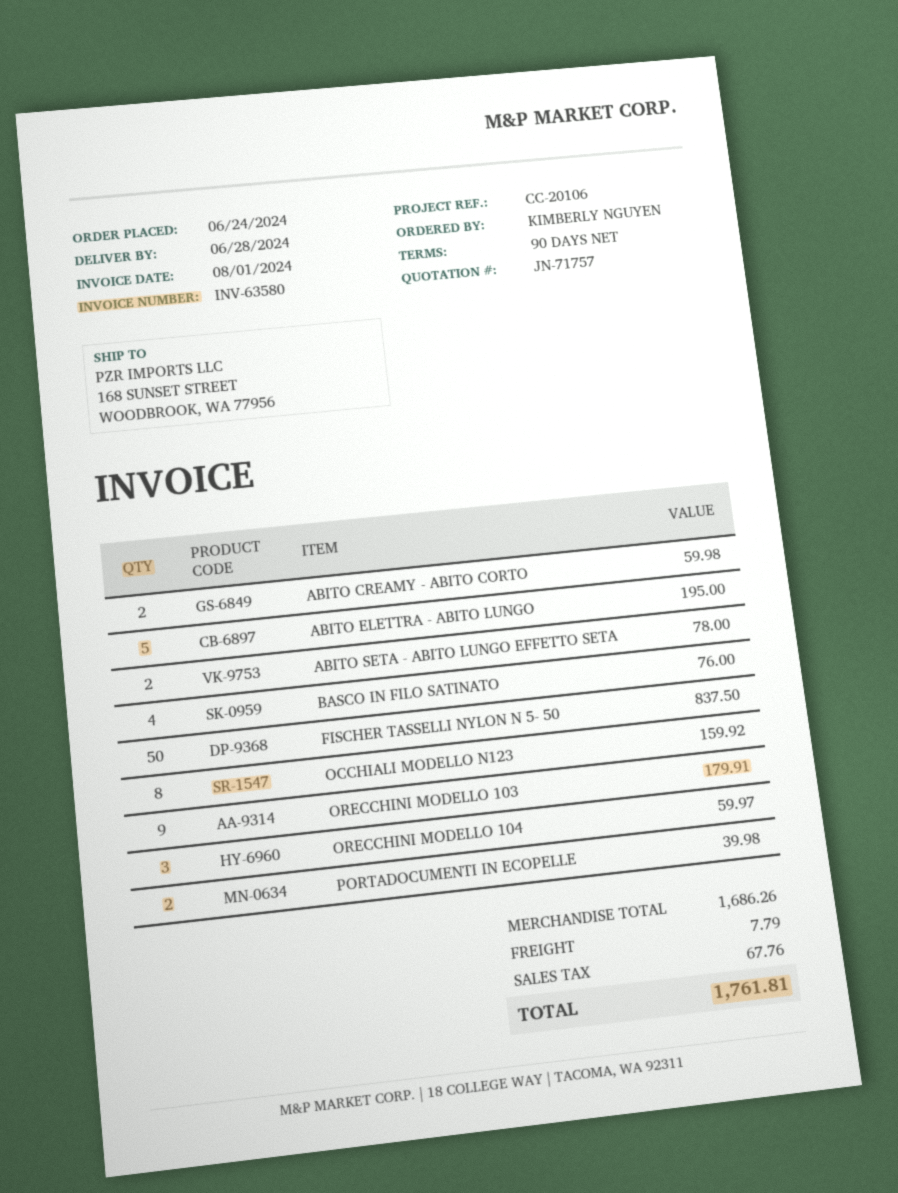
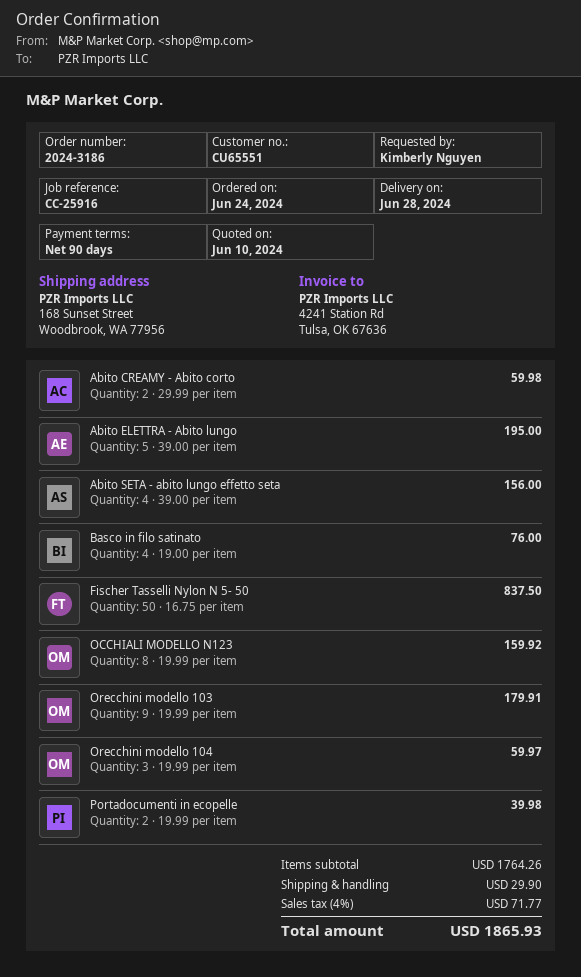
reference: CC-20106 -> CC-25916
ABITO SETA - ABITO LUNGO EFFETTO SETA: 2 for 78.00 -> 4 for 156.00
subtotal: 1686.26 -> 1764.26
shipping: 7.79 -> 29.90
tax: 67.76 -> 71.77
total: 1761.81 -> 1865.93

